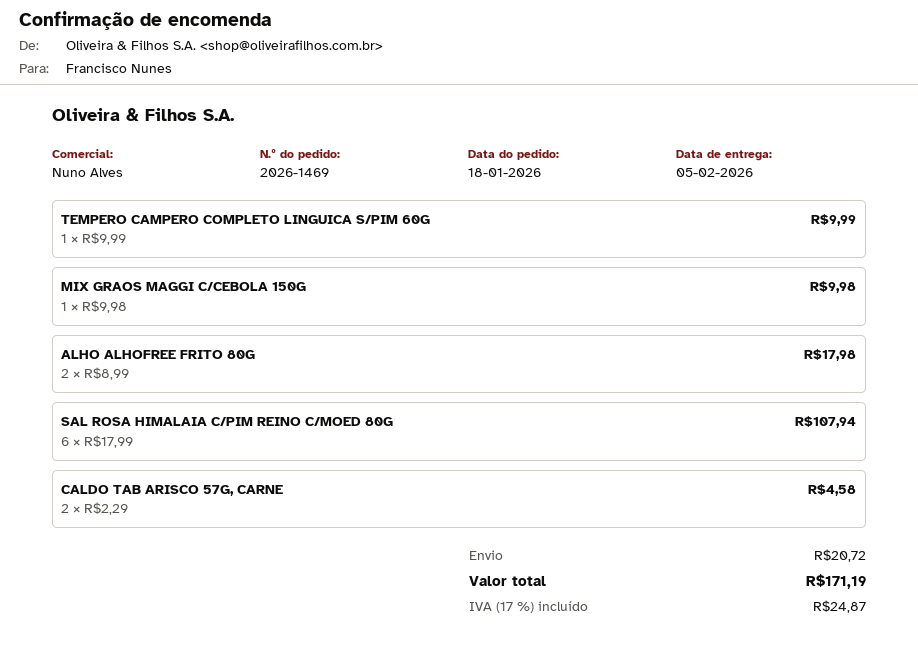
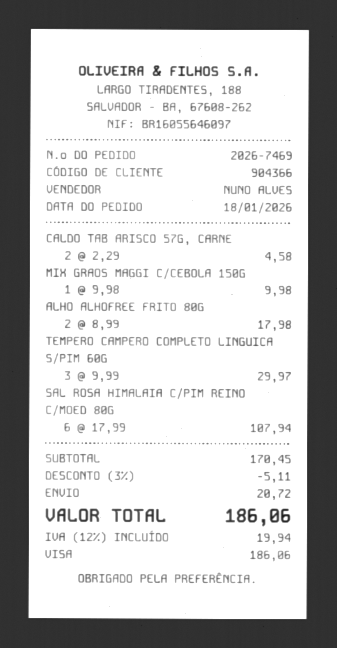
order number: 2026-1469 -> 2026-7469
TEMPERO CAMPERO COMPLETO LINGUICA S/PIM 60G: 1 x 9.99 = 9.99 -> 3 x 9.99 = 29.97
discount: none -> 3% = 5.11
tax: 17% = 24.87 -> 12% = 19.94
total: 171.19 -> 186.06

